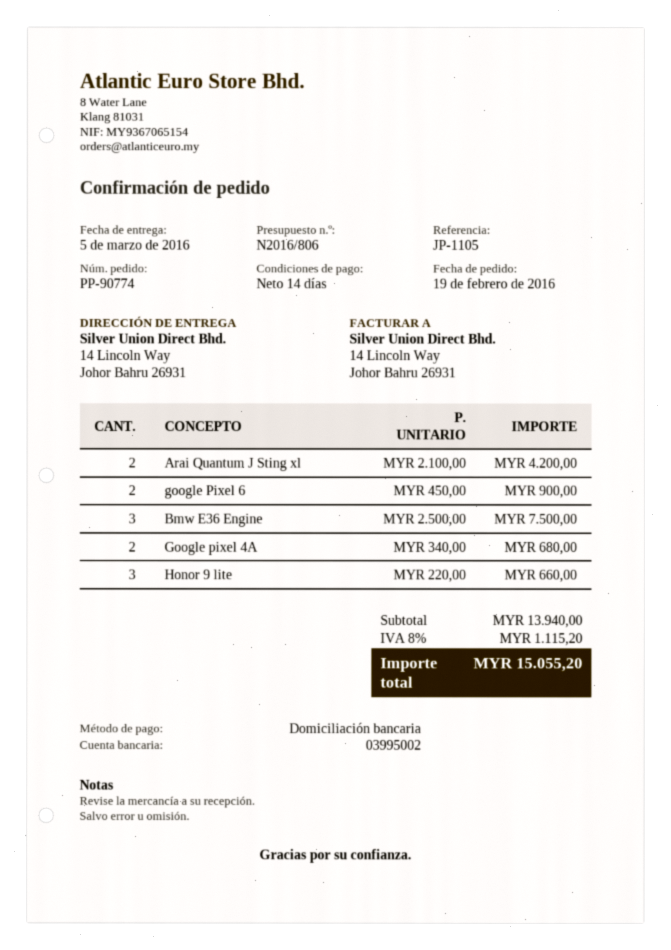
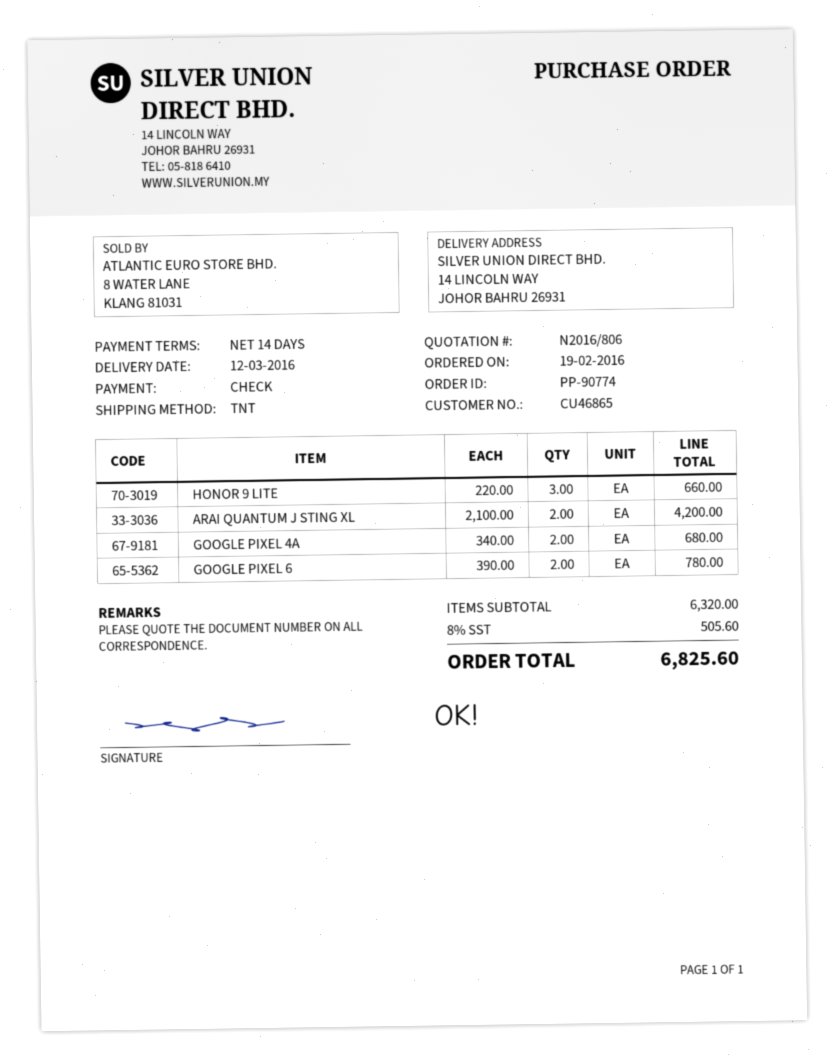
delivery date: 2016-03-05 -> 2016-03-12
payment method: direct debit -> cheque
google Pixel 6: 2 x 450.00 = 900.00 -> 2 x 390.00 = 780.00
Bmw E36 Engine: 3 x 2500.00 = 7500.00 -> none
subtotal: 13940.00 -> 6320.00
tax: 8% = 1115.20 -> 8% = 505.60
total: 15055.20 -> 6825.60

